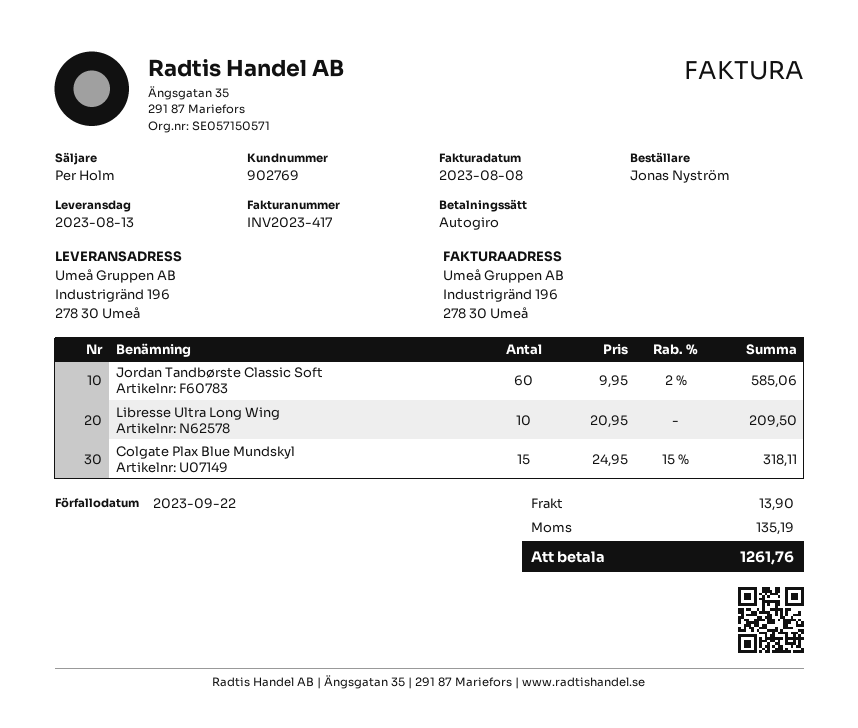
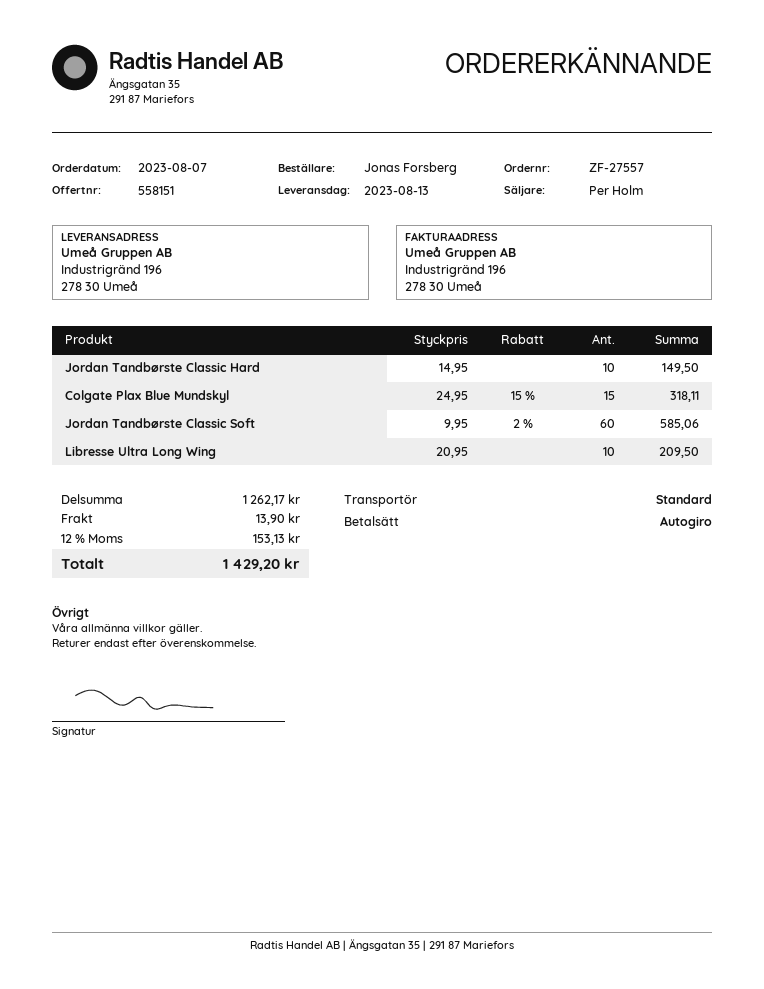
ordered by: Jonas Nyström -> Jonas Forsberg
Jordan Tandbørste Classic Hard: none -> 10 x 14.95 = 149.50
tax: 135.19 -> 153.13
total: 1261.76 -> 1429.20

